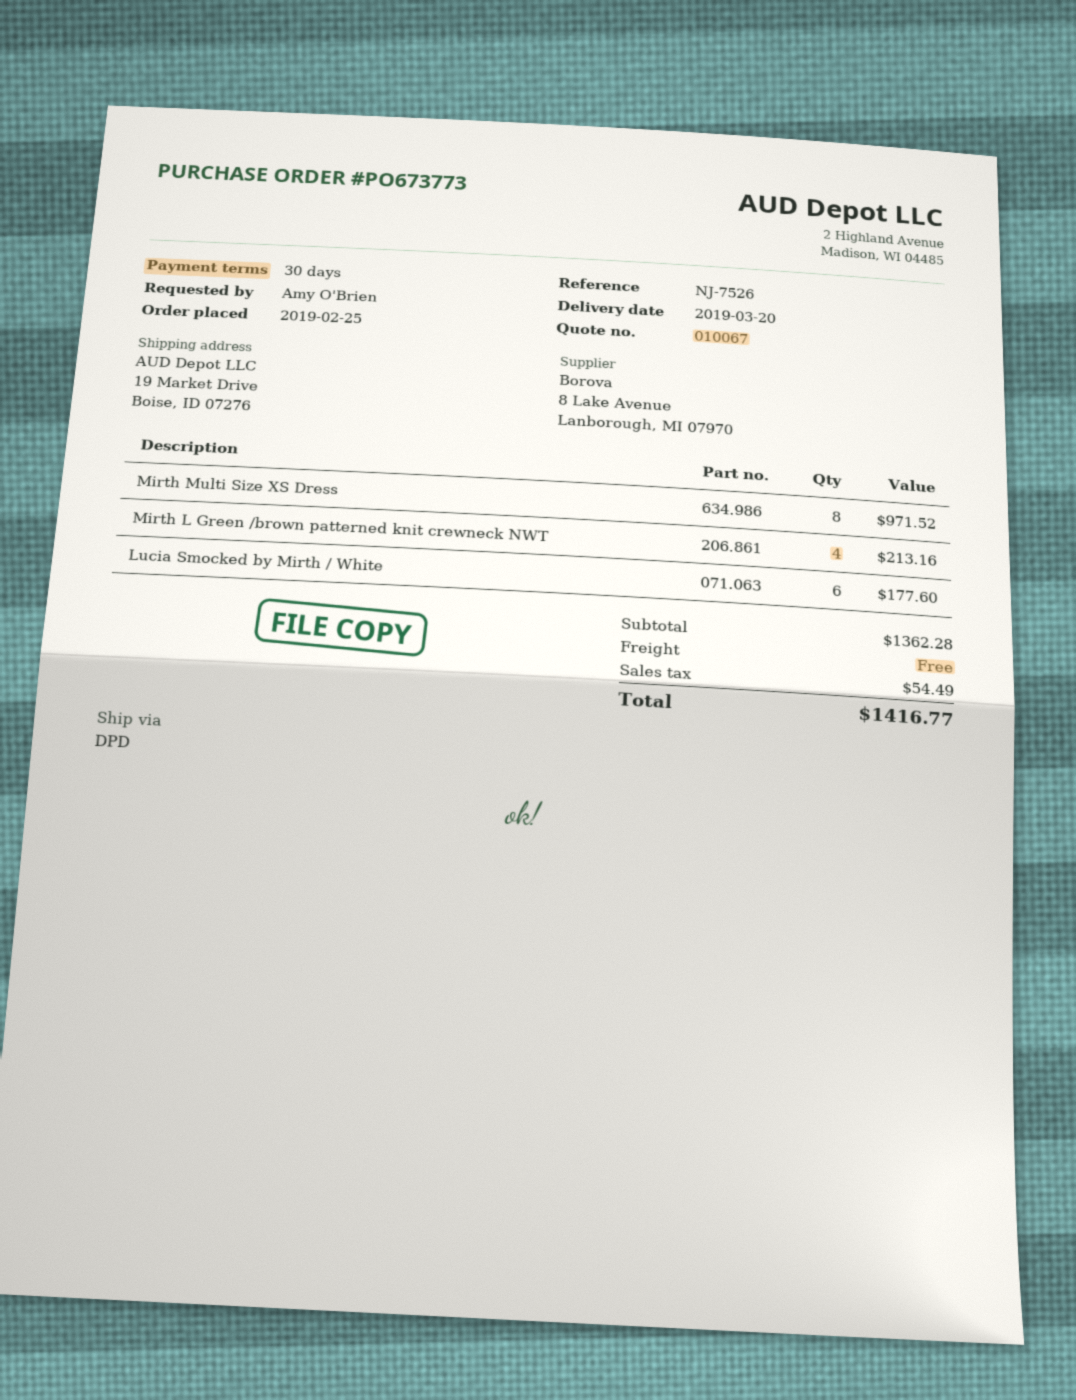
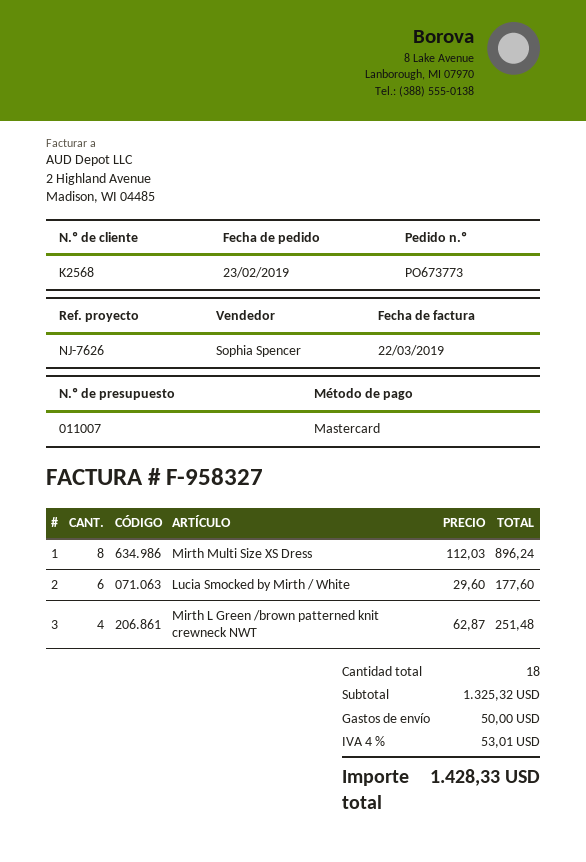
quote number: 010067 -> 011007
order date: 2019-02-25 -> 2019-02-23
reference: NJ-7526 -> NJ-7626
Mirth Multi Size XS Dress: 8 for 971.52 -> 8 for 896.24
Mirth L Green /brown patterned knit crewneck NWT: 4 for 213.16 -> 4 for 251.48
subtotal: 1362.28 -> 1325.32
shipping: 0.00 -> 50.00
tax: 54.49 -> 53.01
total: 1416.77 -> 1428.33

